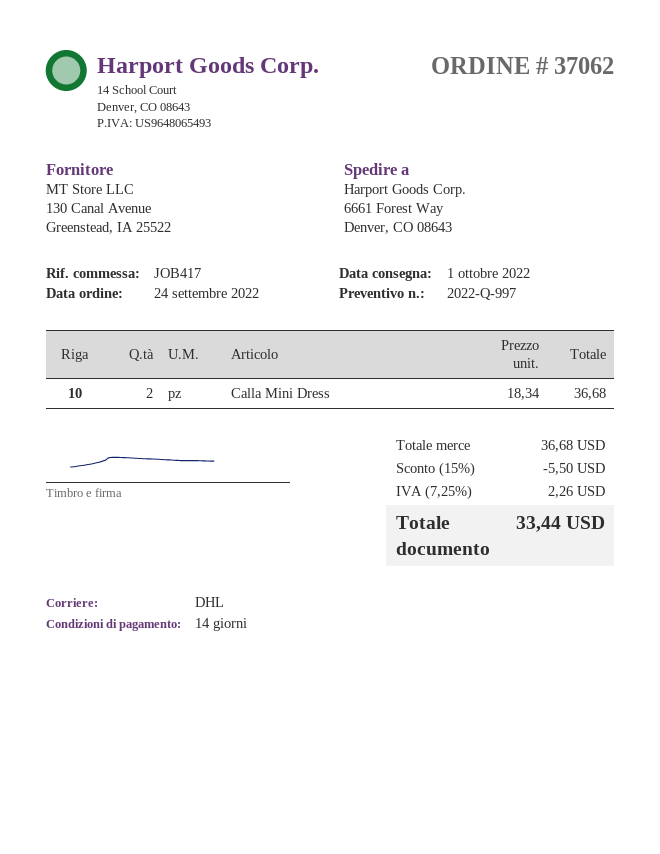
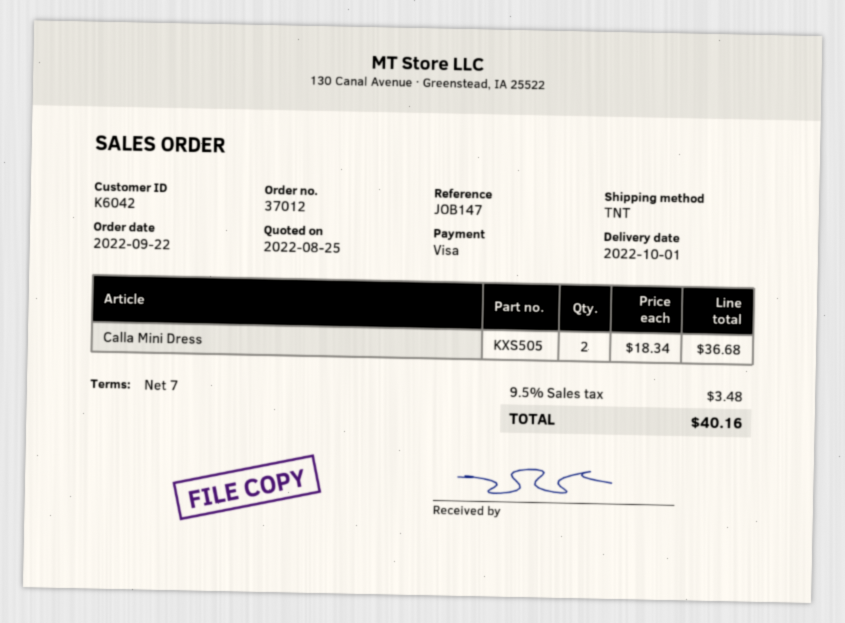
order number: 37062 -> 37012
order date: 2022-09-24 -> 2022-09-22
payment terms: 14 days -> 7 days
reference: JOB417 -> JOB147
shipping method: DHL -> TNT
discount: 15% = 5.50 -> none
tax: 7.25% = 2.26 -> 9.5% = 3.48
total: 33.44 -> 40.16

